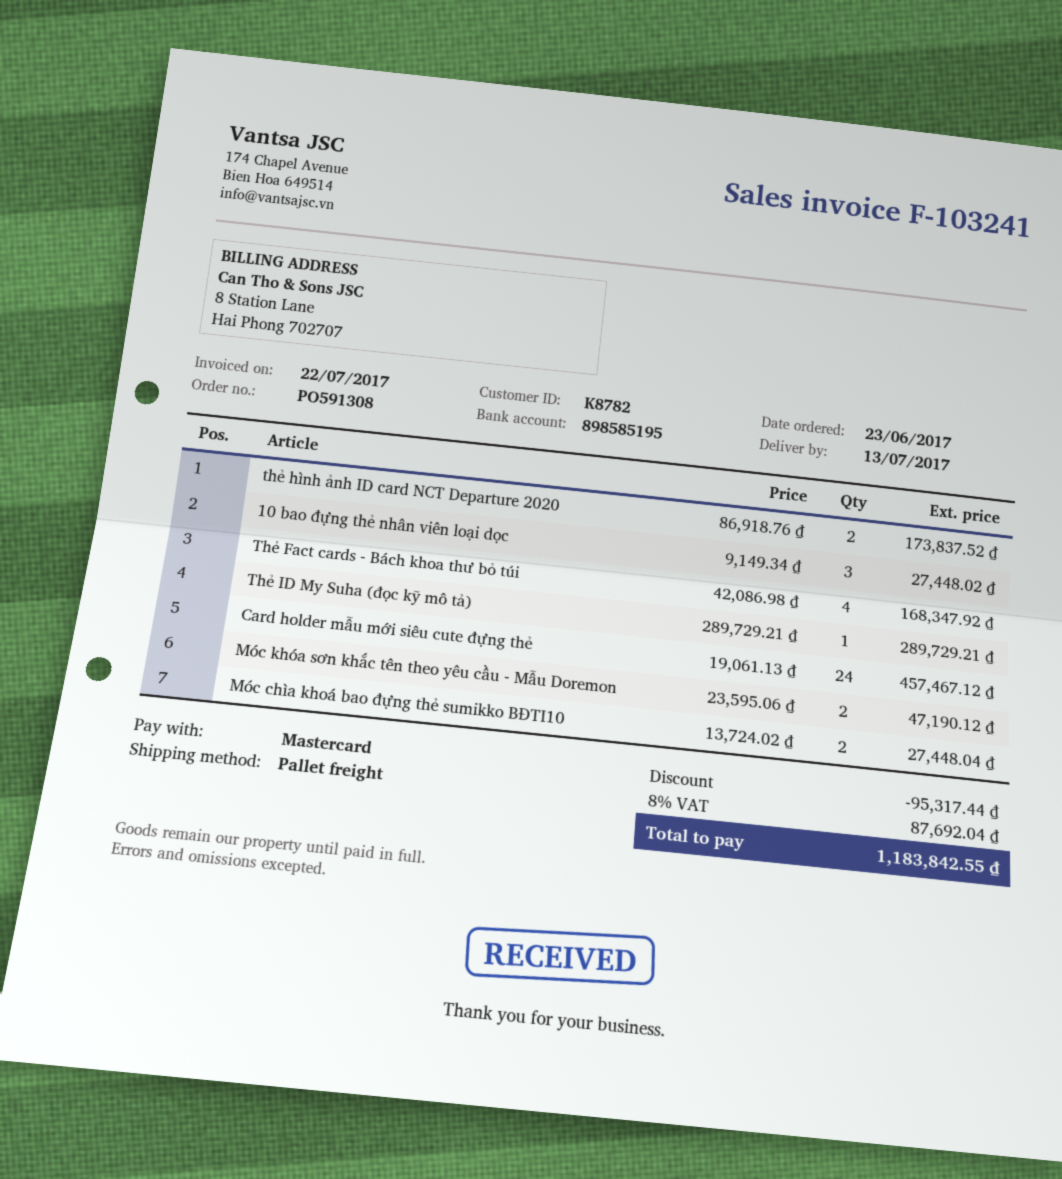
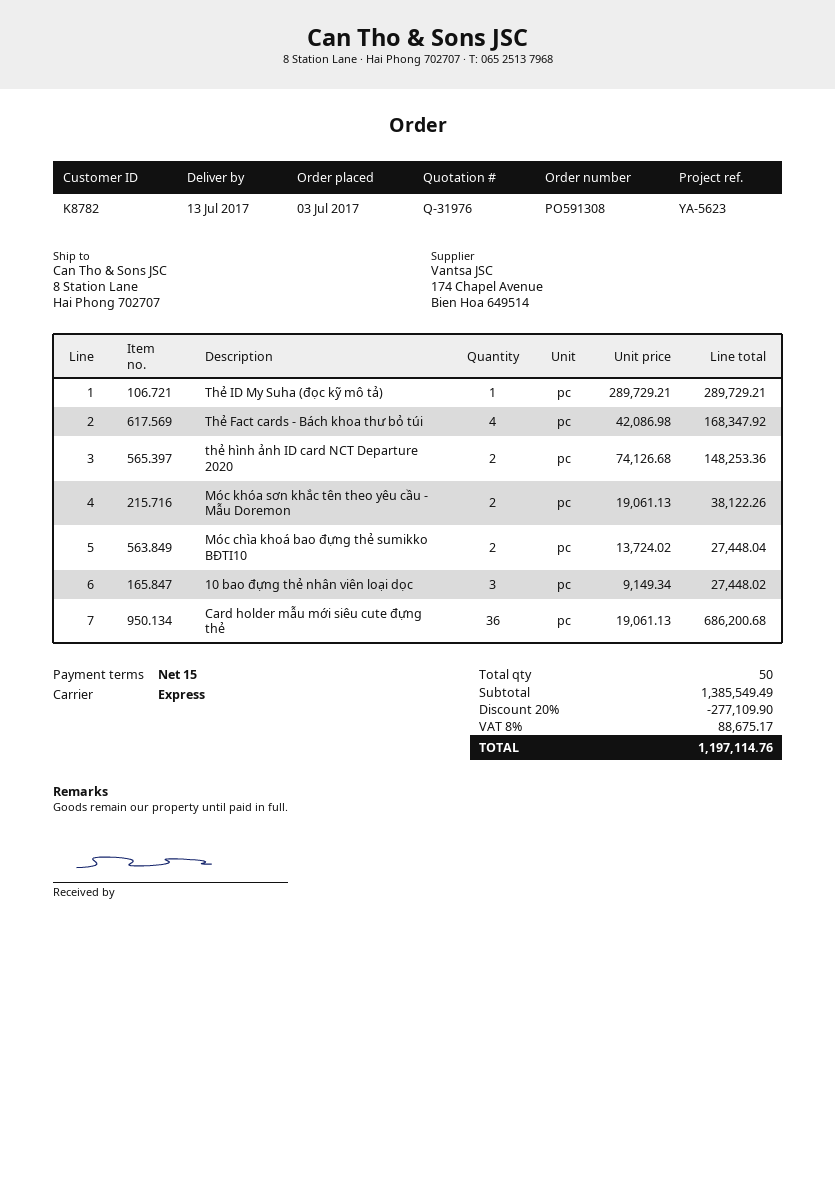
order date: 2017-06-23 -> 2017-07-03
shipping method: pallet freight -> express
thẻ hình ảnh ID card NCT Departure 2020: 2 x 86918.76 = 173837.52 -> 2 x 74126.68 = 148253.36
Card holder mẫu mới siêu cute đựng thẻ: 24 x 19061.13 = 457467.12 -> 36 x 19061.13 = 686200.68
Móc khóa sơn khắc tên theo yêu cầu - Mẫu Doremon: 2 x 23595.06 = 47190.12 -> 2 x 19061.13 = 38122.26
discount: 95317.44 -> 277109.90
tax: 8% = 87692.04 -> 8% = 88675.17
total: 1183842.55 -> 1197114.76

